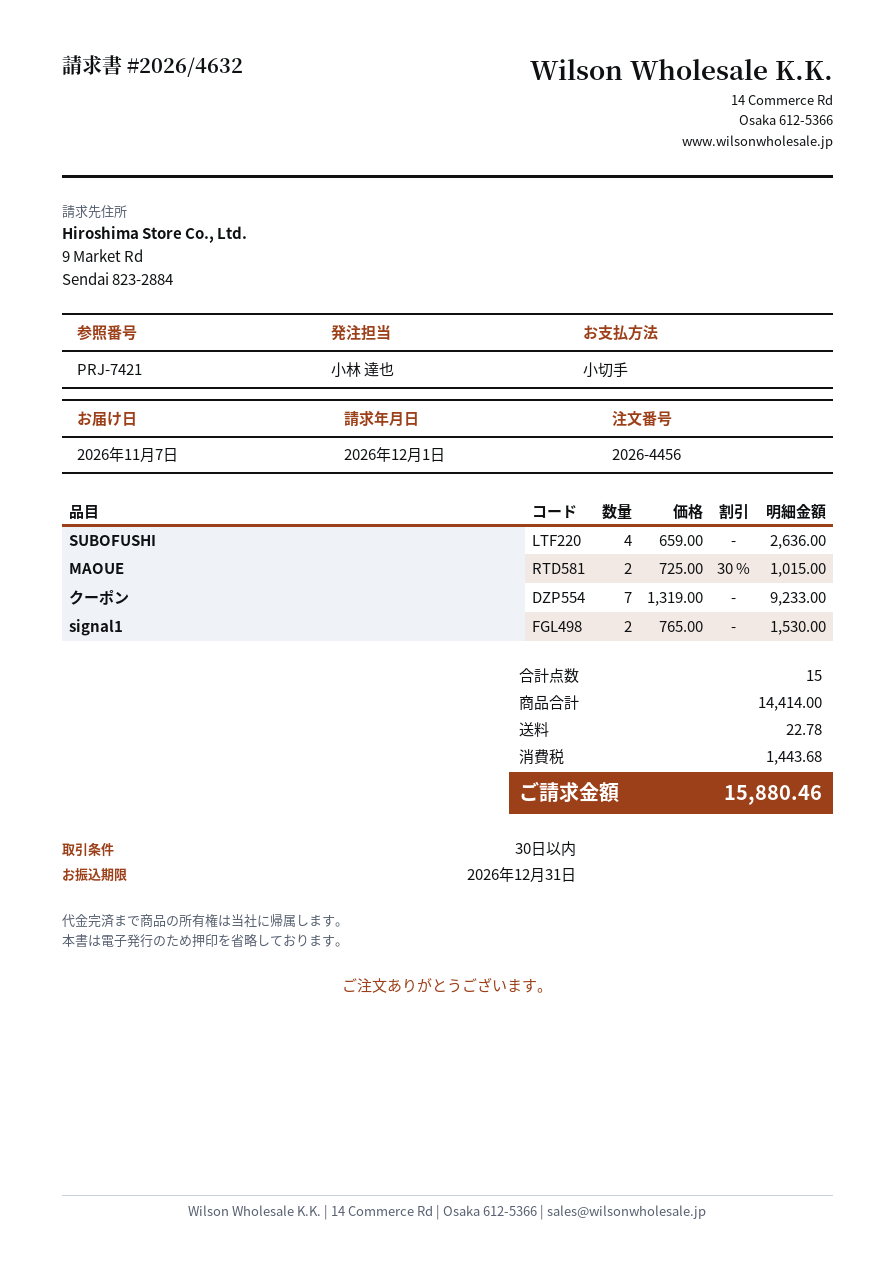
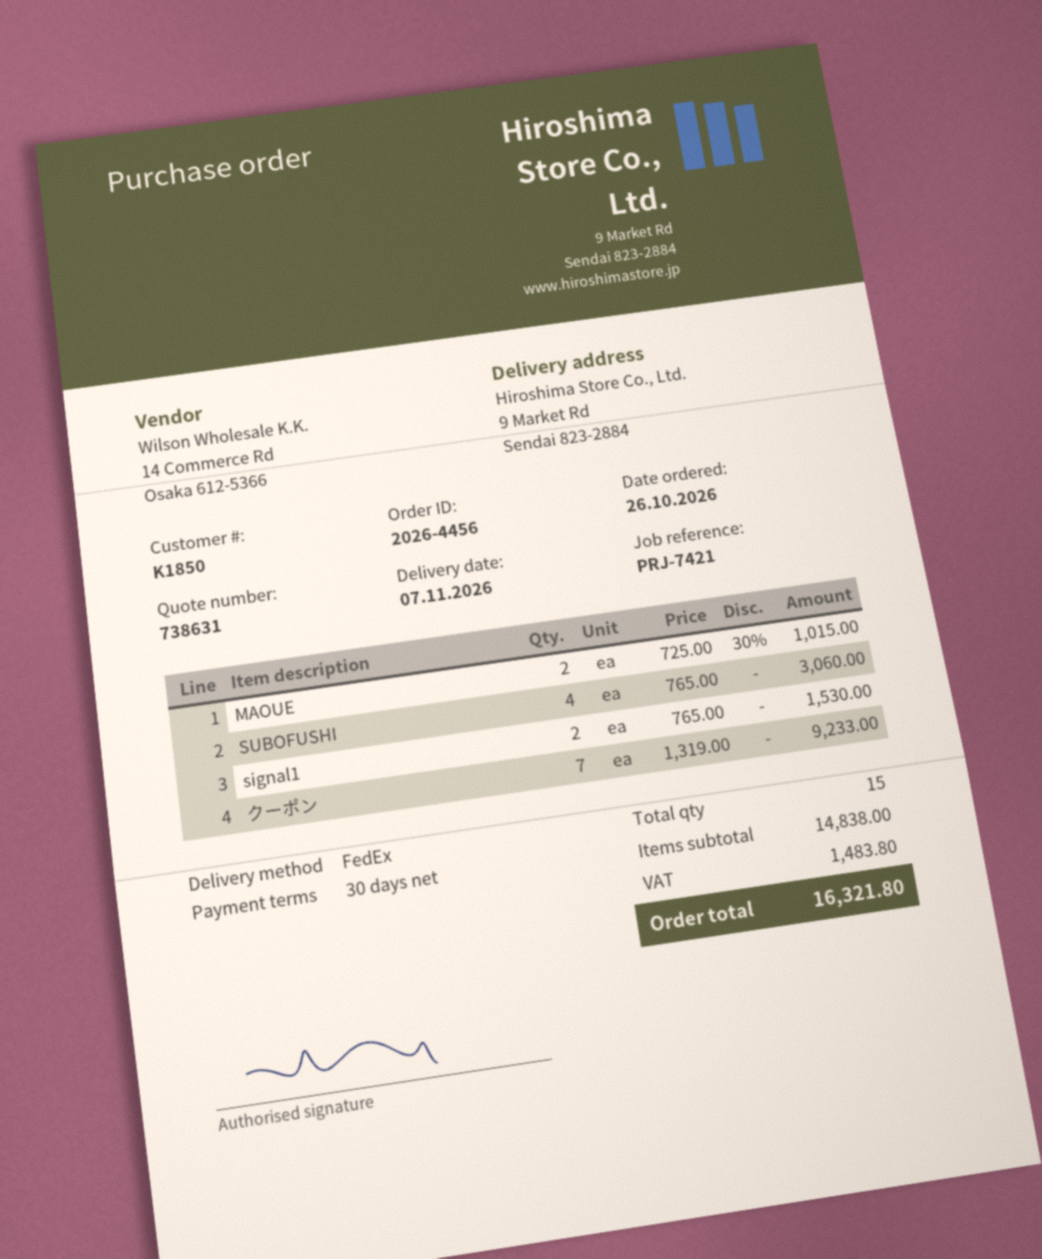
SUBOFUSHI: 4 x 659.00 = 2636.00 -> 4 x 765.00 = 3060.00
subtotal: 14414.00 -> 14838.00
shipping: 22.78 -> none
tax: 1443.68 -> 1483.80
total: 15880.46 -> 16321.80

